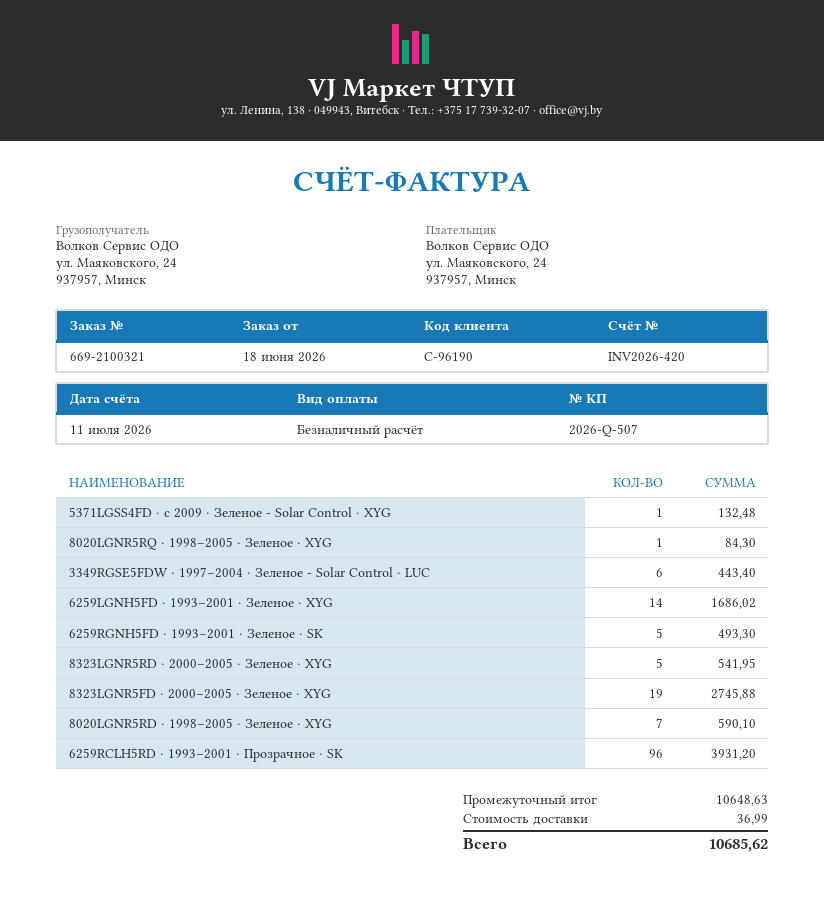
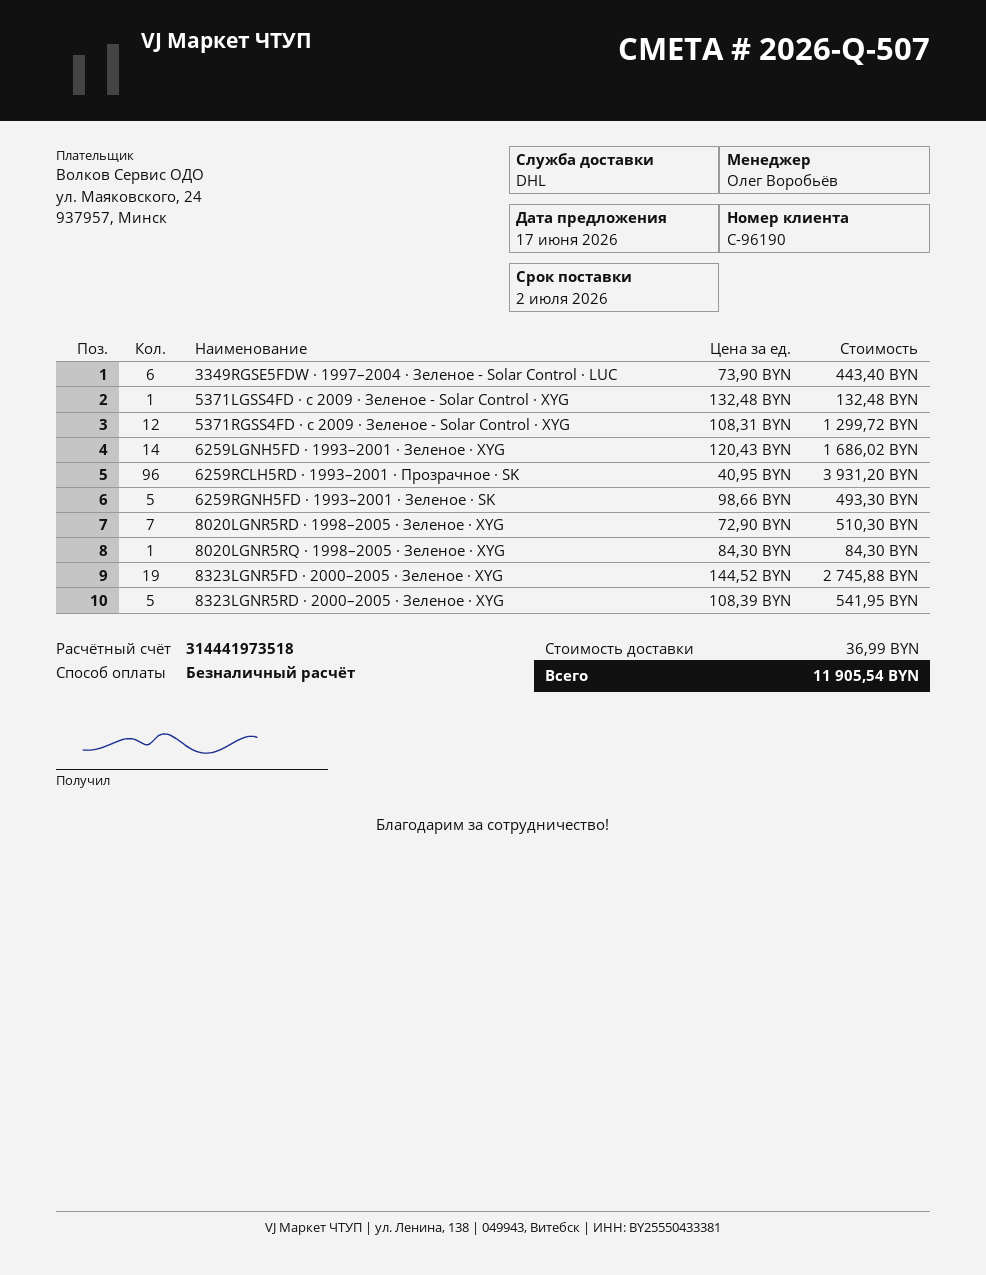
8020LGNR5RD · 1998–2005 · Зеленое · XYG: 7 for 590.10 -> 7 for 510.30
5371RGSS4FD · с 2009 · Зеленое - Solar Control · XYG: none -> 12 for 1299.72
total: 10685.62 -> 11905.54

